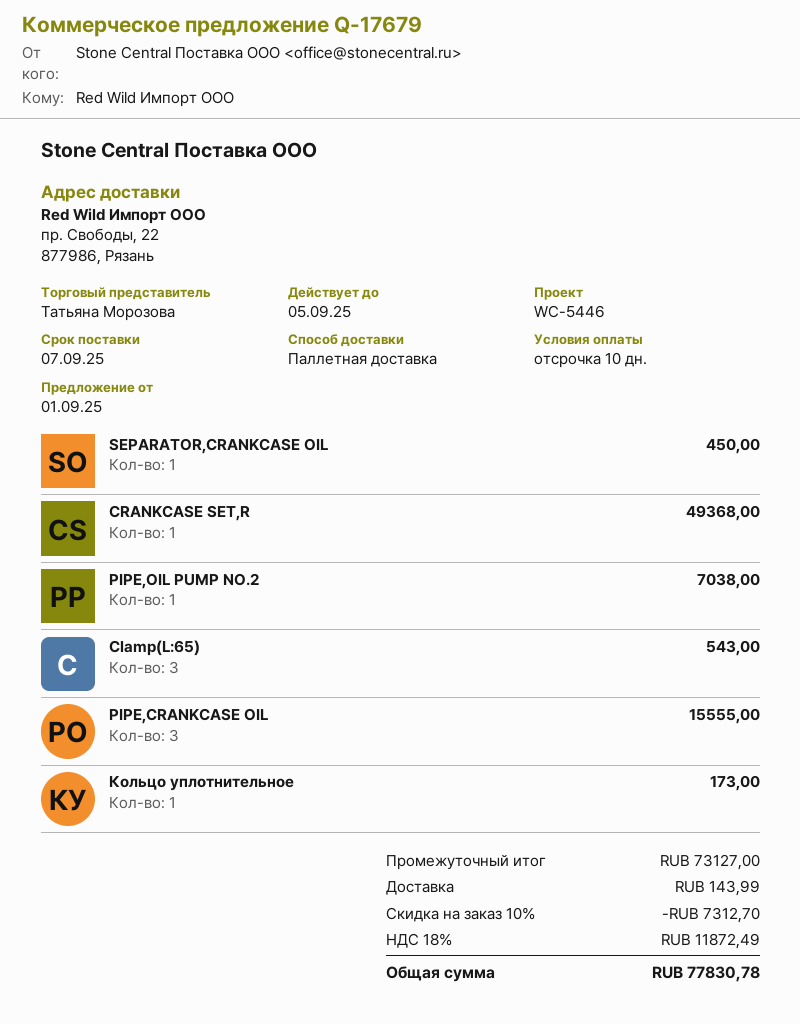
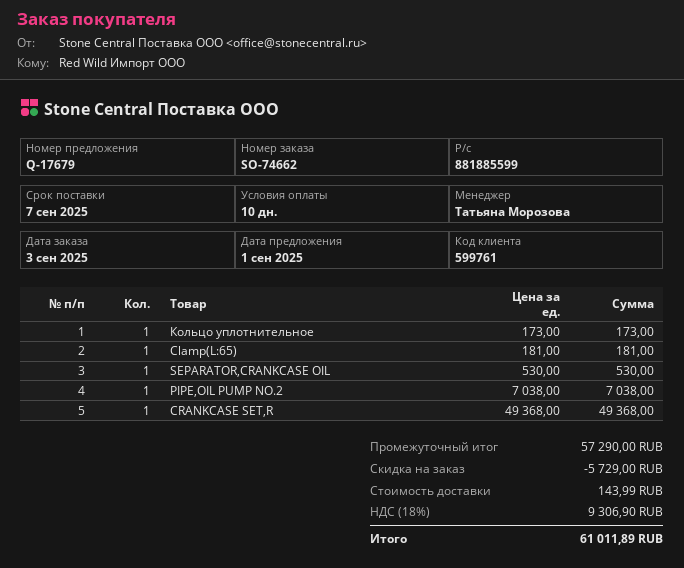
SEPARATOR,CRANKCASE OIL: 1 for 450.00 -> 1 for 530.00
Clamp(L:65): 3 for 543.00 -> 1 for 181.00
PIPE,CRANKCASE OIL: 3 for 15555.00 -> none
subtotal: 73127.00 -> 57290.00
discount: 7312.70 -> 5729.00
tax: 18% = 11872.49 -> 18% = 9306.90
total: 77830.78 -> 61011.89

